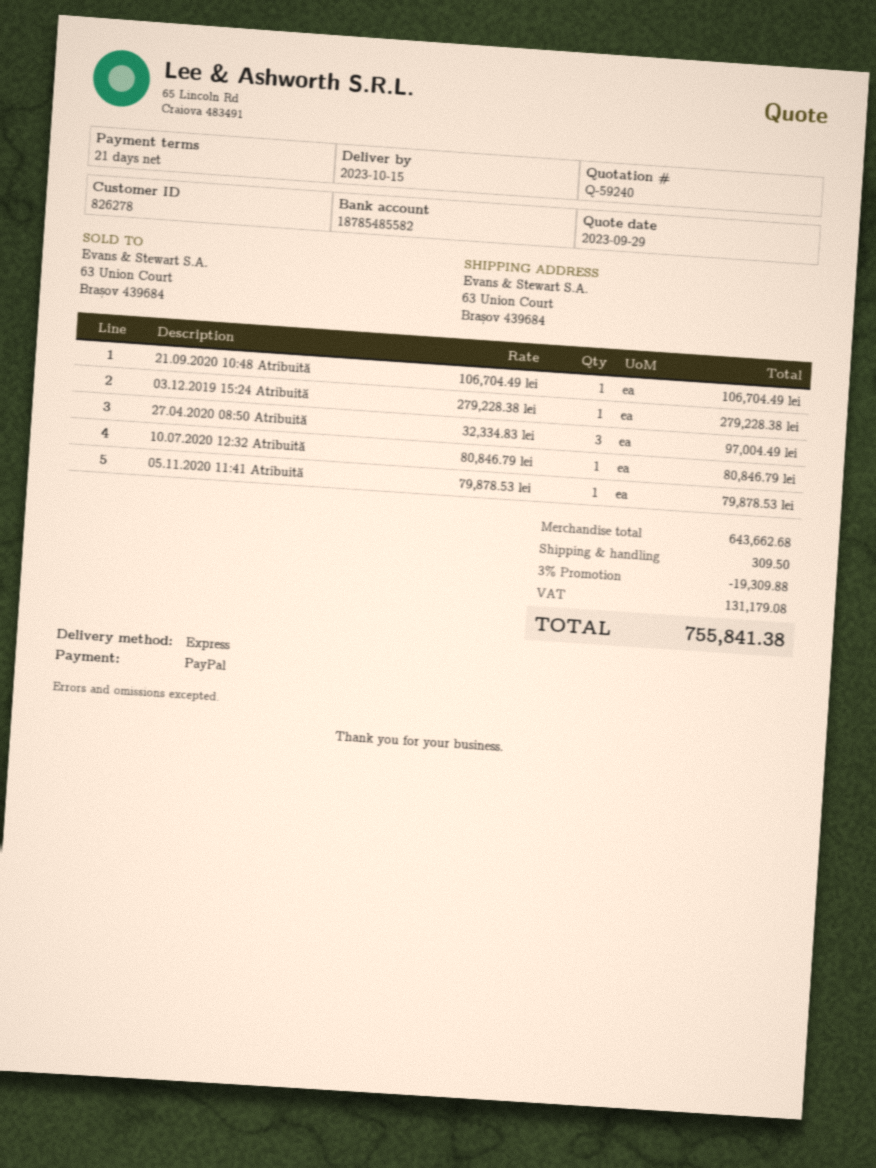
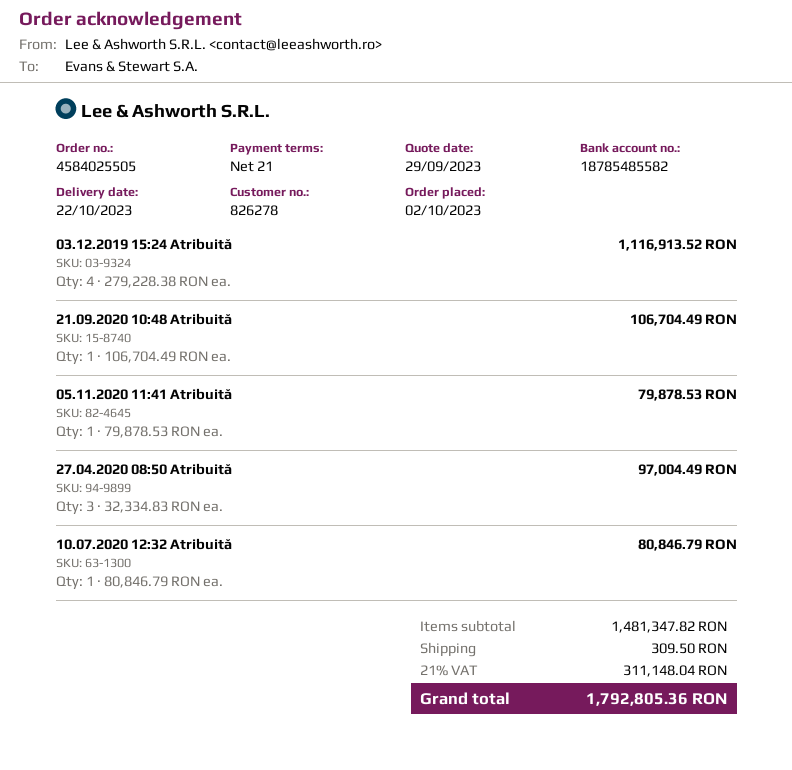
delivery date: 2023-10-15 -> 2023-10-22
03.12.2019 15:24 Atribuită: 1 x 279228.38 = 279228.38 -> 4 x 279228.38 = 1116913.52
subtotal: 643662.68 -> 1481347.82
discount: 3% = 19309.88 -> none
tax: 131179.08 -> 311148.04
total: 755841.38 -> 1792805.36

